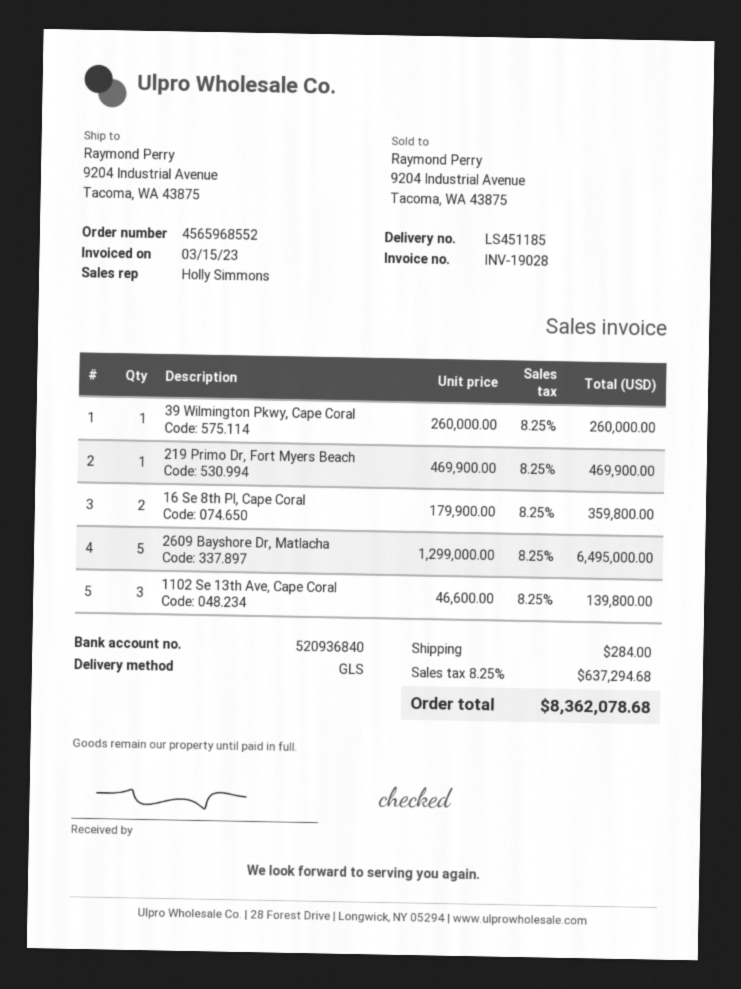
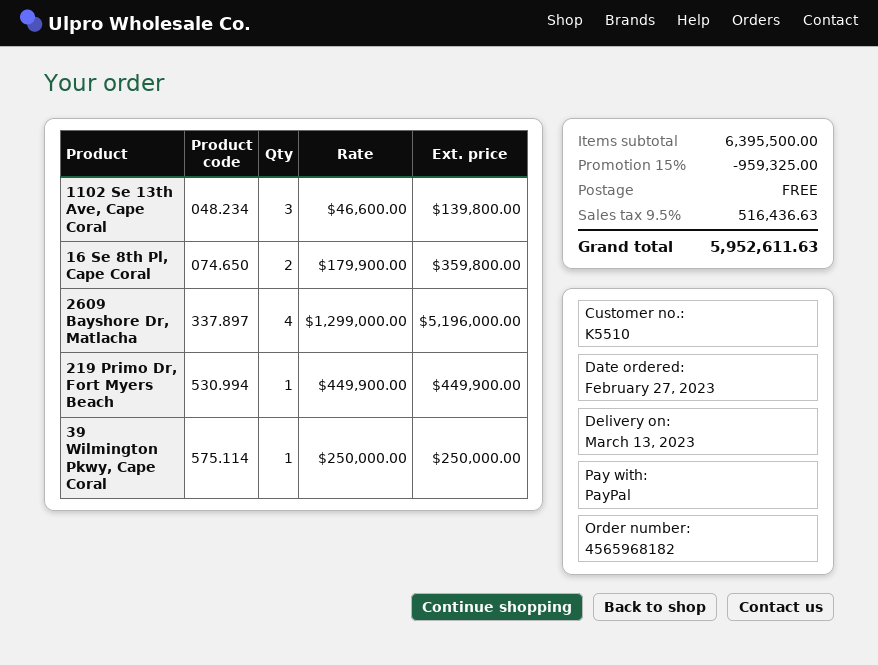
order number: 4565968552 -> 4565968182
39 Wilmington Pkwy, Cape Coral: 1 x 260000.00 = 260000.00 -> 1 x 250000.00 = 250000.00
219 Primo Dr, Fort Myers Beach: 1 x 469900.00 = 469900.00 -> 1 x 449900.00 = 449900.00
2609 Bayshore Dr, Matlacha: 5 x 1299000.00 = 6495000.00 -> 4 x 1299000.00 = 5196000.00
discount: none -> 15% = 959325.00
shipping: 284.00 -> 0.00
tax: 8.25% = 637294.68 -> 9.5% = 516436.63
total: 8362078.68 -> 5952611.63

